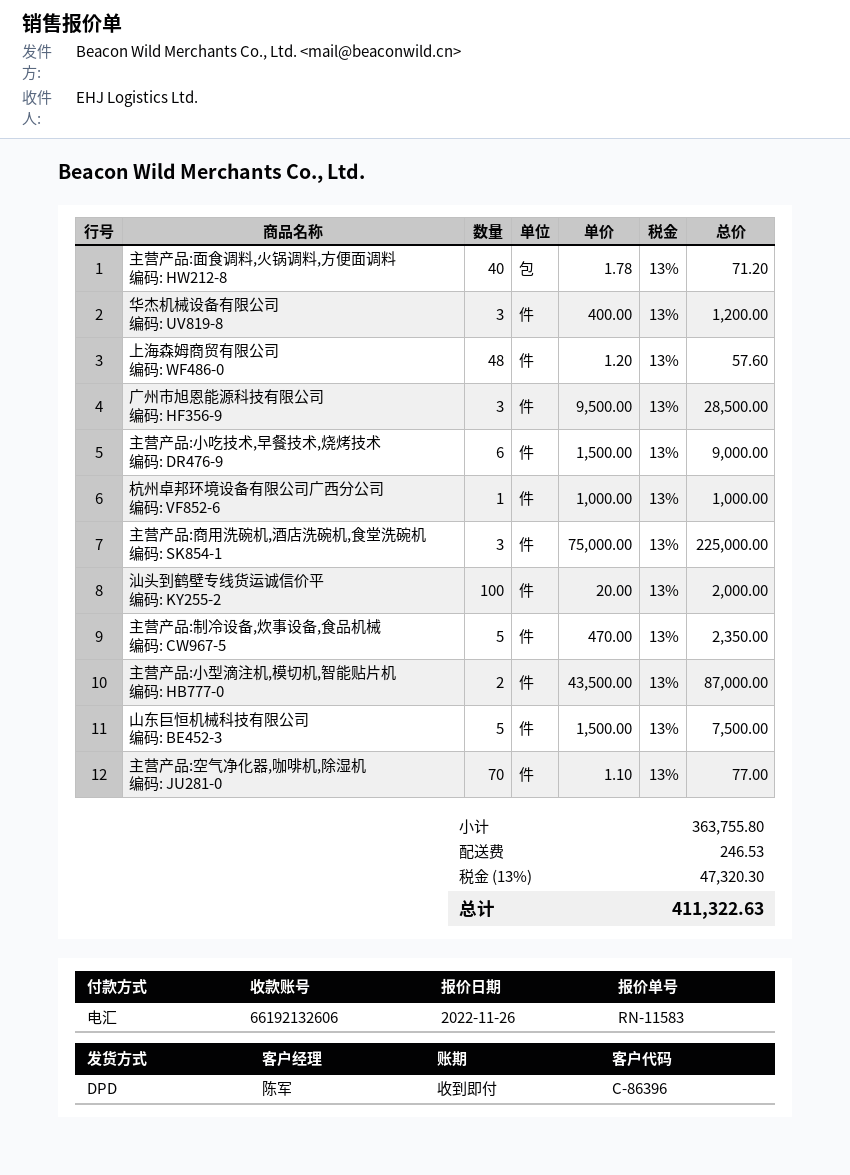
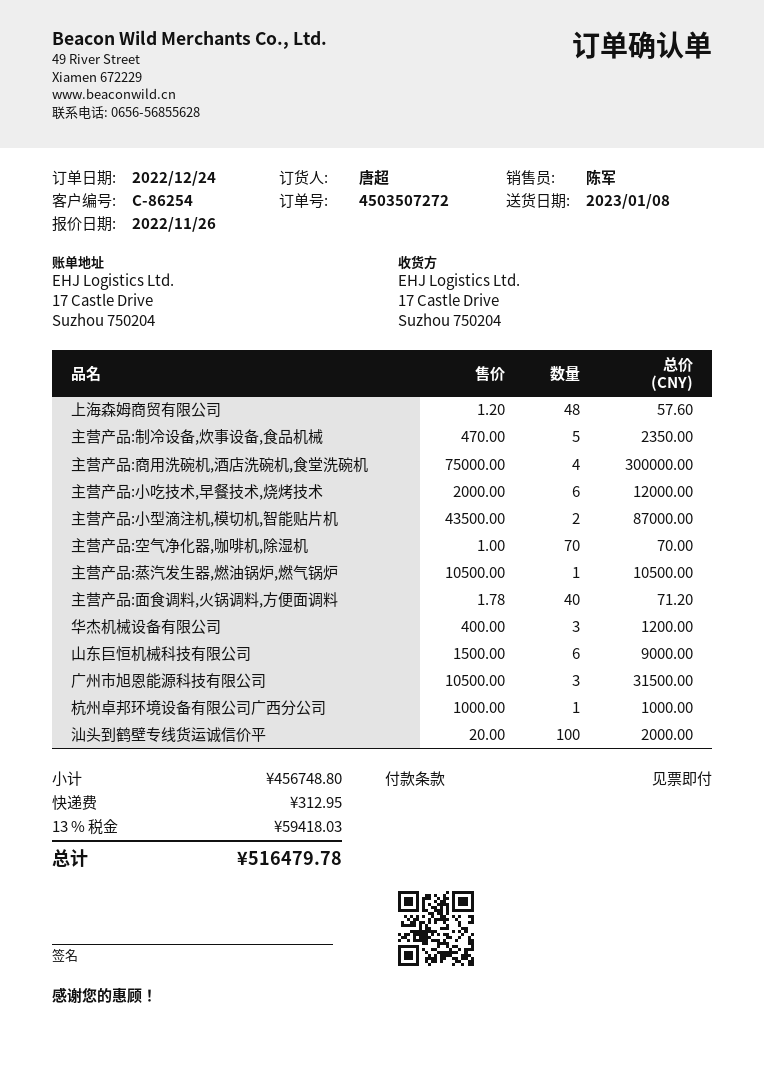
customer number: C-86396 -> C-86254
广州市旭恩能源科技有限公司: 3 x 9500.00 = 28500.00 -> 3 x 10500.00 = 31500.00
主营产品:小吃技术,早餐技术,烧烤技术: 6 x 1500.00 = 9000.00 -> 6 x 2000.00 = 12000.00
主营产品:商用洗碗机,酒店洗碗机,食堂洗碗机: 3 x 75000.00 = 225000.00 -> 4 x 75000.00 = 300000.00
山东巨恒机械科技有限公司: 5 x 1500.00 = 7500.00 -> 6 x 1500.00 = 9000.00
主营产品:空气净化器,咖啡机,除湿机: 70 x 1.10 = 77.00 -> 70 x 1.00 = 70.00
主营产品:蒸汽发生器,燃油锅炉,燃气锅炉: none -> 1 x 10500.00 = 10500.00
subtotal: 363755.80 -> 456748.80
shipping: 246.53 -> 312.95
tax: 13% = 47320.30 -> 13% = 59418.03
total: 411322.63 -> 516479.78

